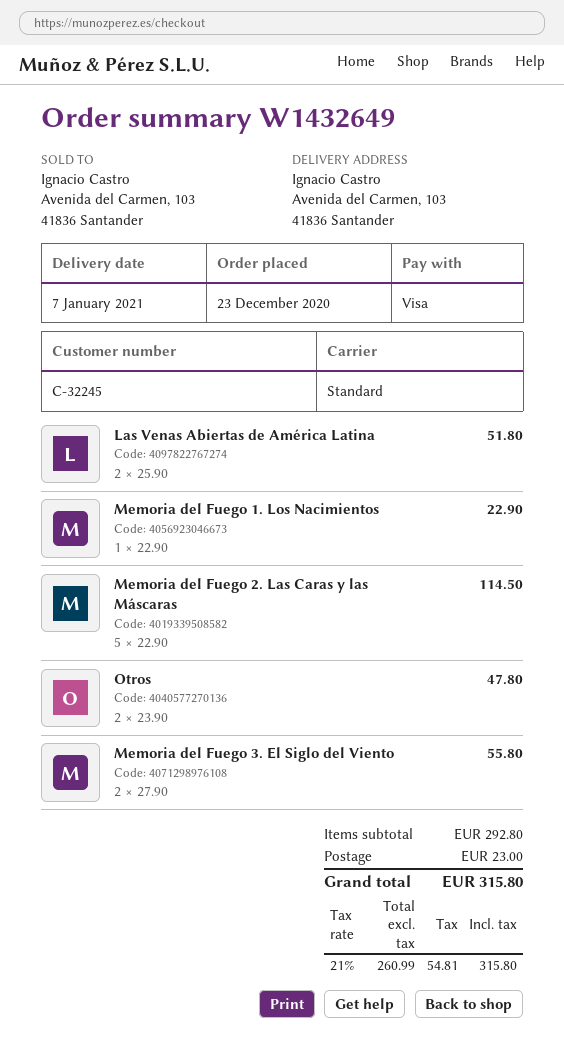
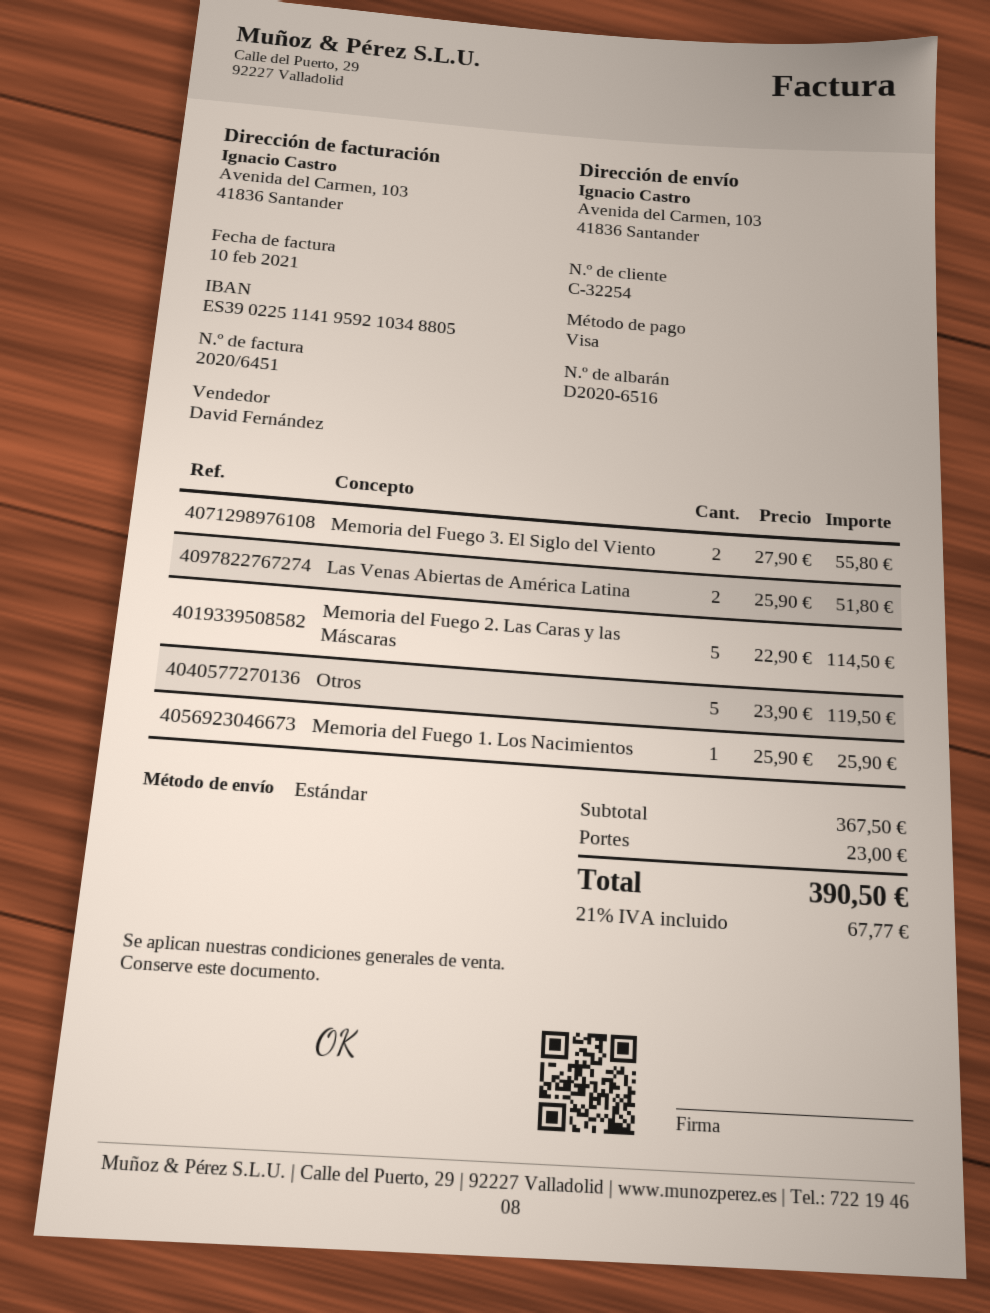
customer number: C-32245 -> C-32254
Memoria del Fuego 1. Los Nacimientos: 1 x 22.90 = 22.90 -> 1 x 25.90 = 25.90
Otros: 2 x 23.90 = 47.80 -> 5 x 23.90 = 119.50
subtotal: 292.80 -> 367.50
tax: 21% = 54.81 -> 21% = 67.77
total: 315.80 -> 390.50

